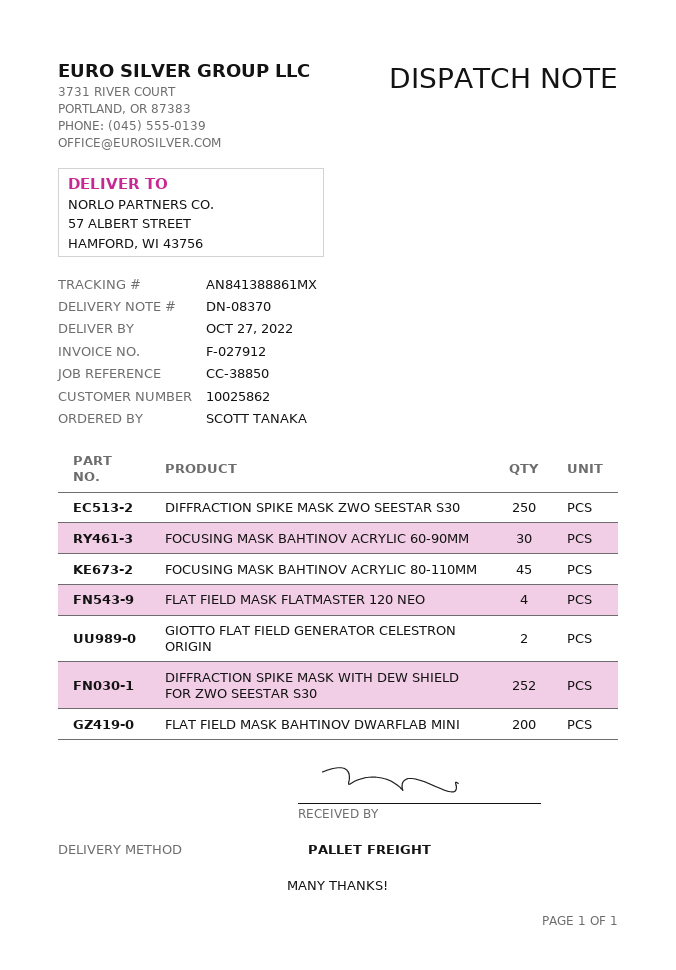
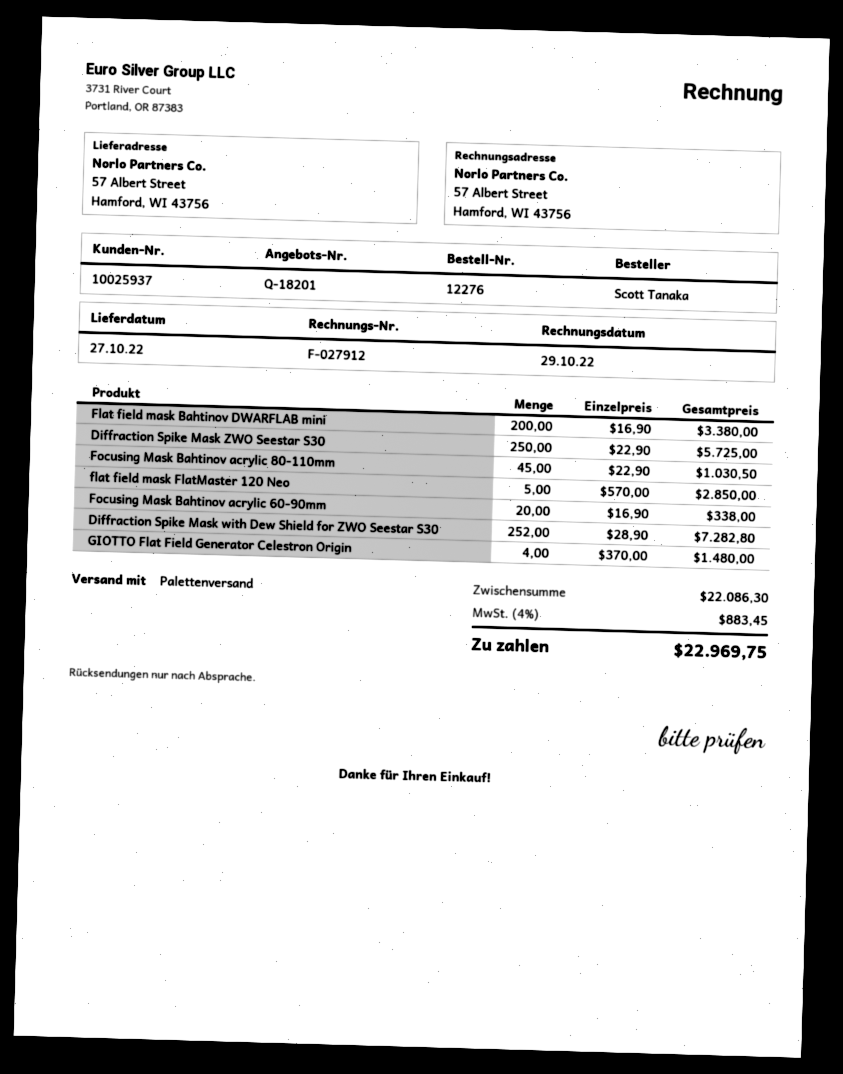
customer number: 10025862 -> 10025937
FOCUSING MASK BAHTINOV ACRYLIC 60-90MM: 30 -> 20
FLAT FIELD MASK FLATMASTER 120 NEO: 4 -> 5
GIOTTO FLAT FIELD GENERATOR CELESTRON ORIGIN: 2 -> 4

